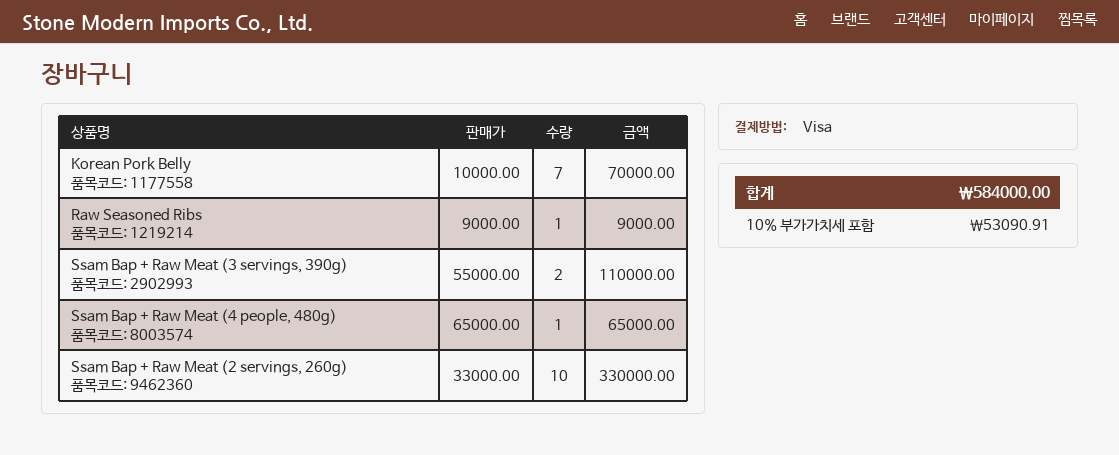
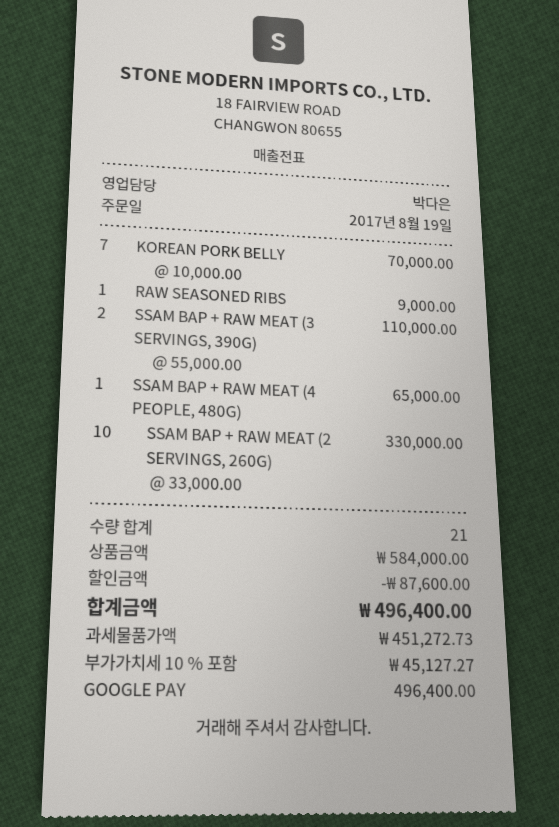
payment method: Visa -> Google Pay
discount: none -> 87600.00
tax: 10% = 53090.91 -> 10% = 45127.27
total: 584000.00 -> 496400.00

